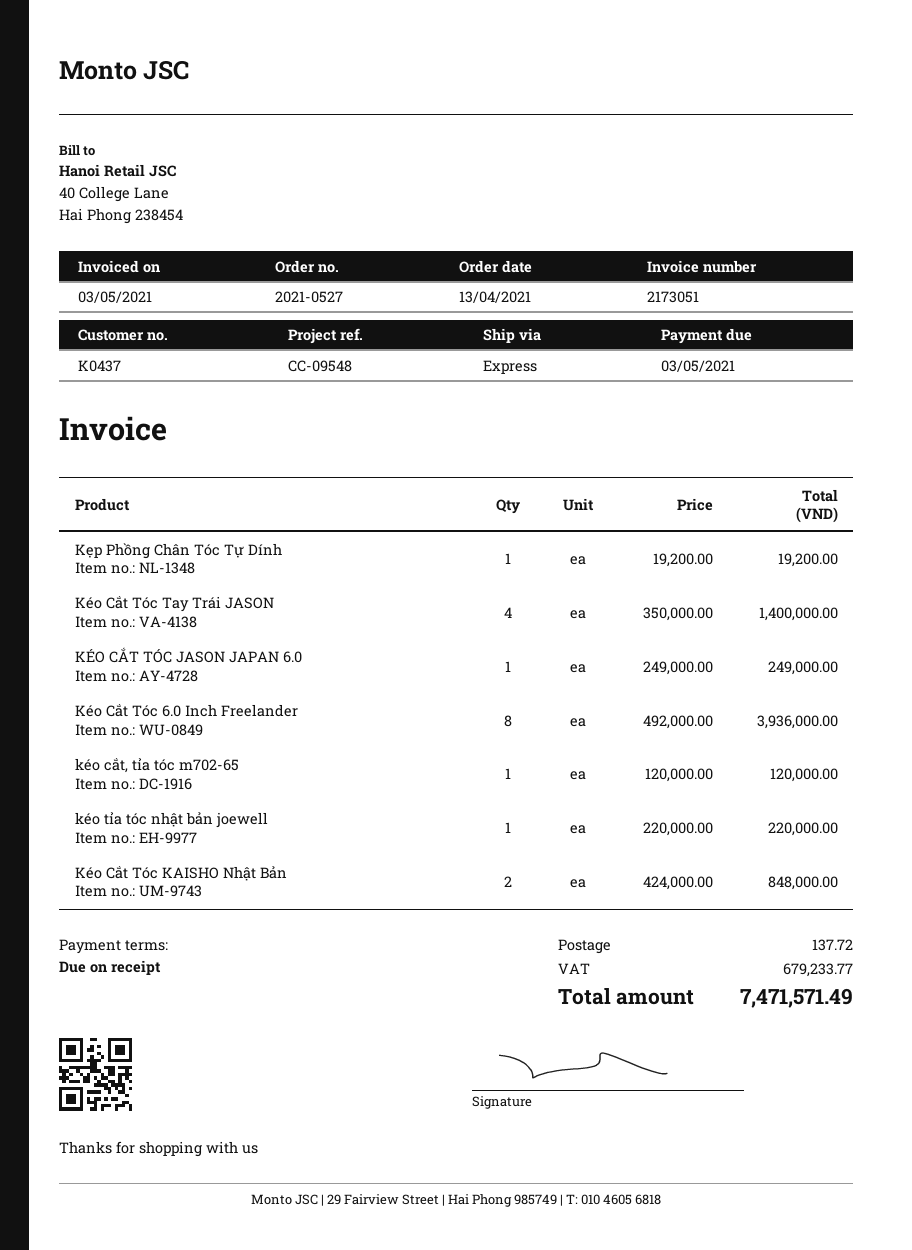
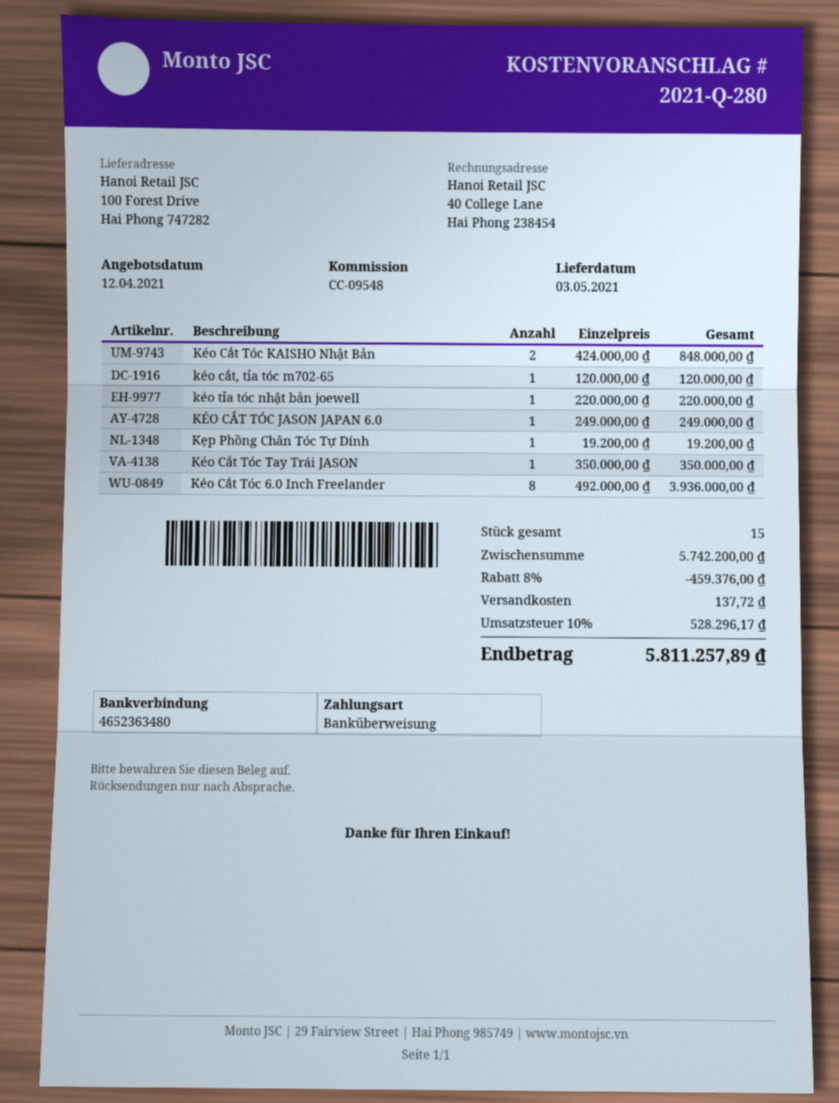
Kéo Cắt Tóc Tay Trái JASON: 4 x 350000.00 = 1400000.00 -> 1 x 350000.00 = 350000.00
discount: none -> 8% = 459376.00
tax: 679233.77 -> 528296.17
total: 7471571.49 -> 5811257.89

